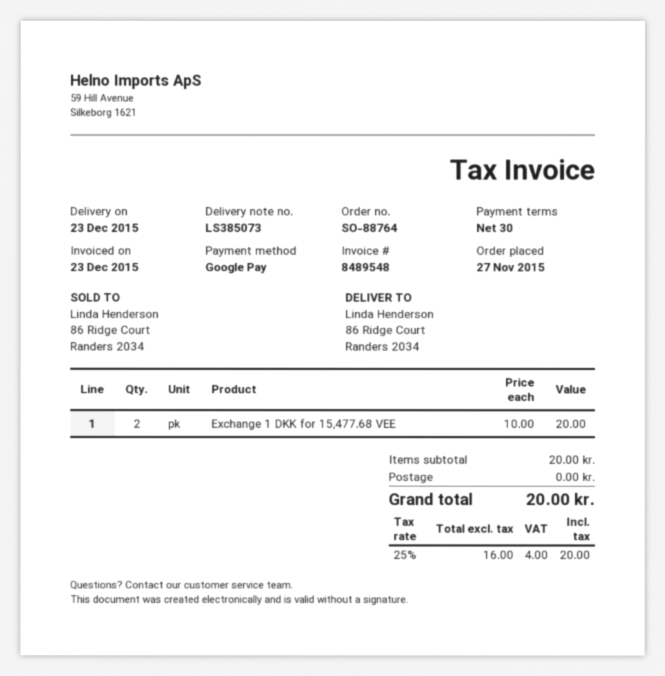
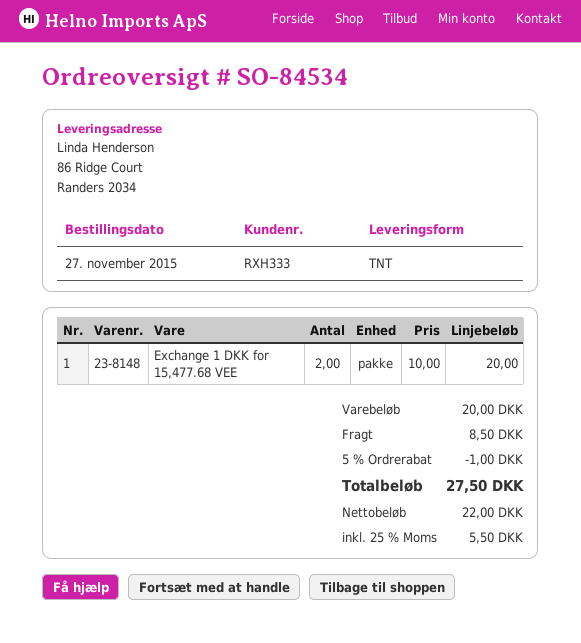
order number: SO-88764 -> SO-84534
discount: none -> 5% = 1.00
shipping: 0.00 -> 8.50
net: 16.00 -> 22.00
tax: 25% = 4.00 -> 25% = 5.50
total: 20.00 -> 27.50

